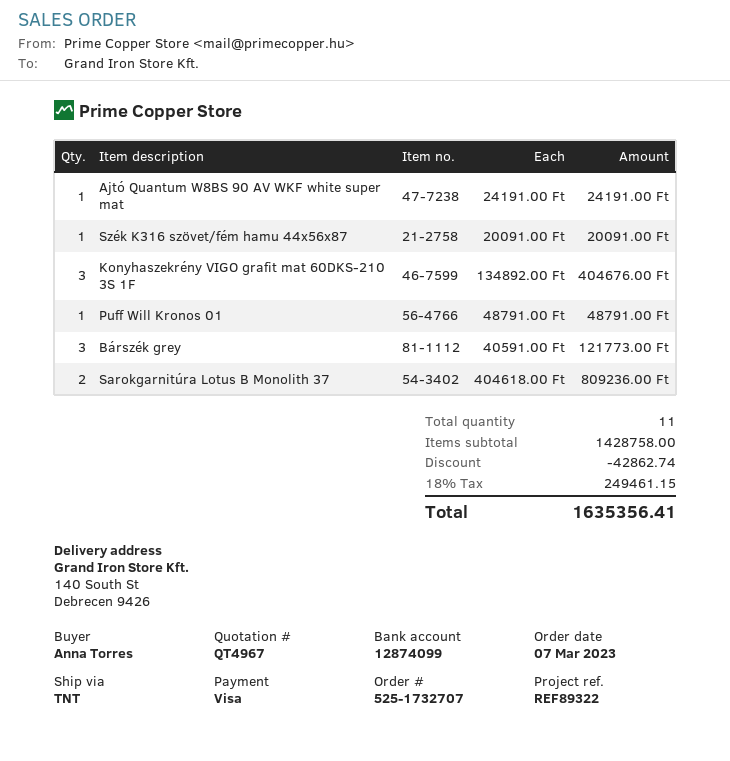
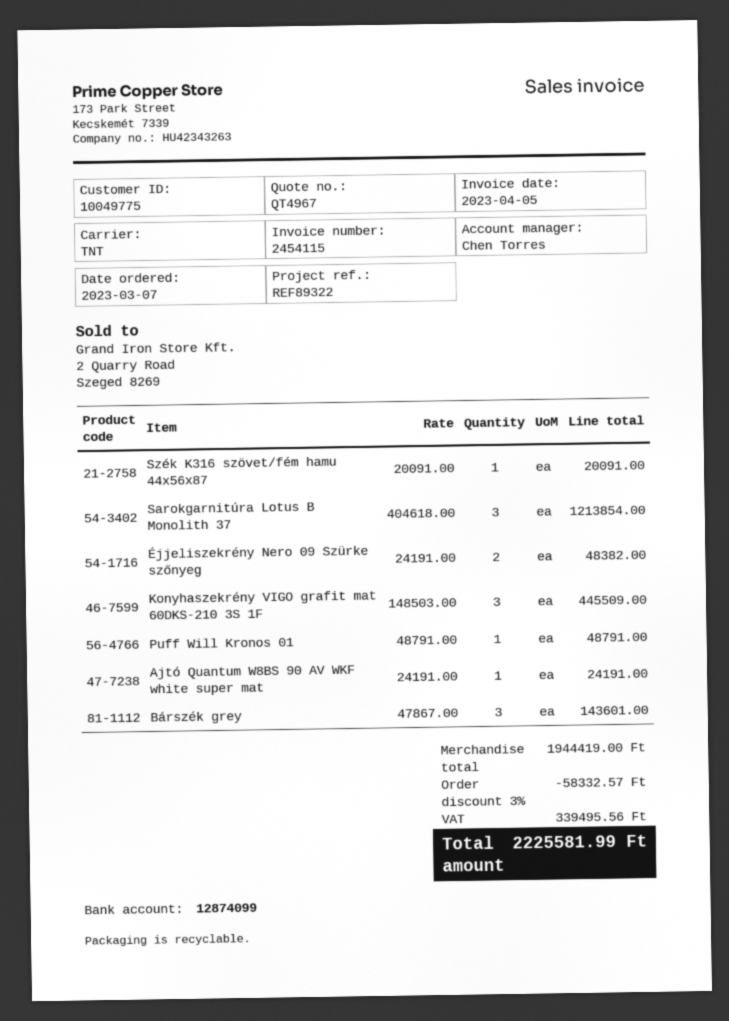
Konyhaszekrény VIGO grafit mat 60DKS-210 3S 1F: 3 x 134892.00 = 404676.00 -> 3 x 148503.00 = 445509.00
Bárszék grey: 3 x 40591.00 = 121773.00 -> 3 x 47867.00 = 143601.00
Sarokgarnitúra Lotus B Monolith 37: 2 x 404618.00 = 809236.00 -> 3 x 404618.00 = 1213854.00
Éjjeliszekrény Nero 09 Szürke szőnyeg: none -> 2 x 24191.00 = 48382.00
subtotal: 1428758.00 -> 1944419.00
discount: 42862.74 -> 58332.57
tax: 249461.15 -> 339495.56
total: 1635356.41 -> 2225581.99

